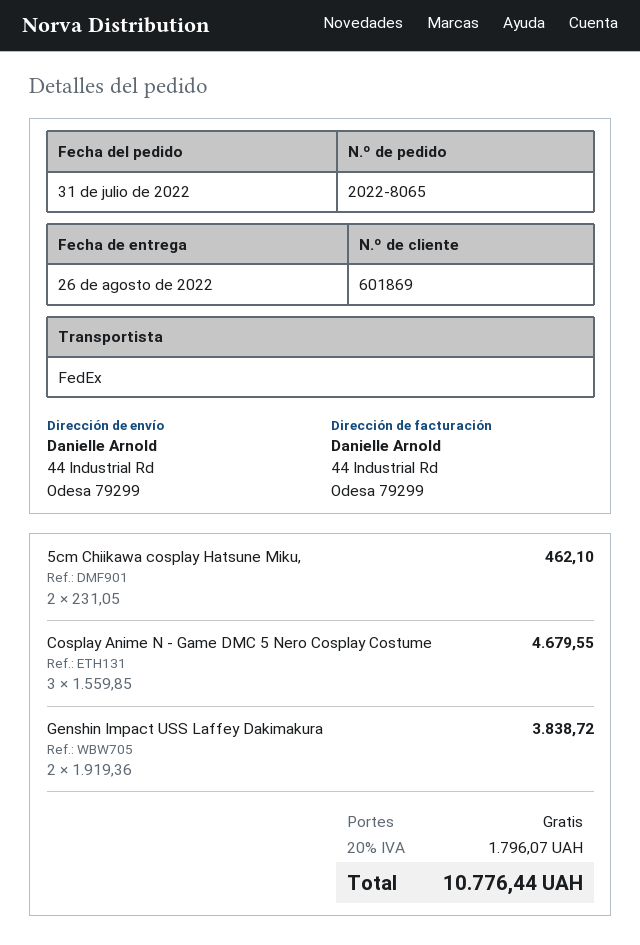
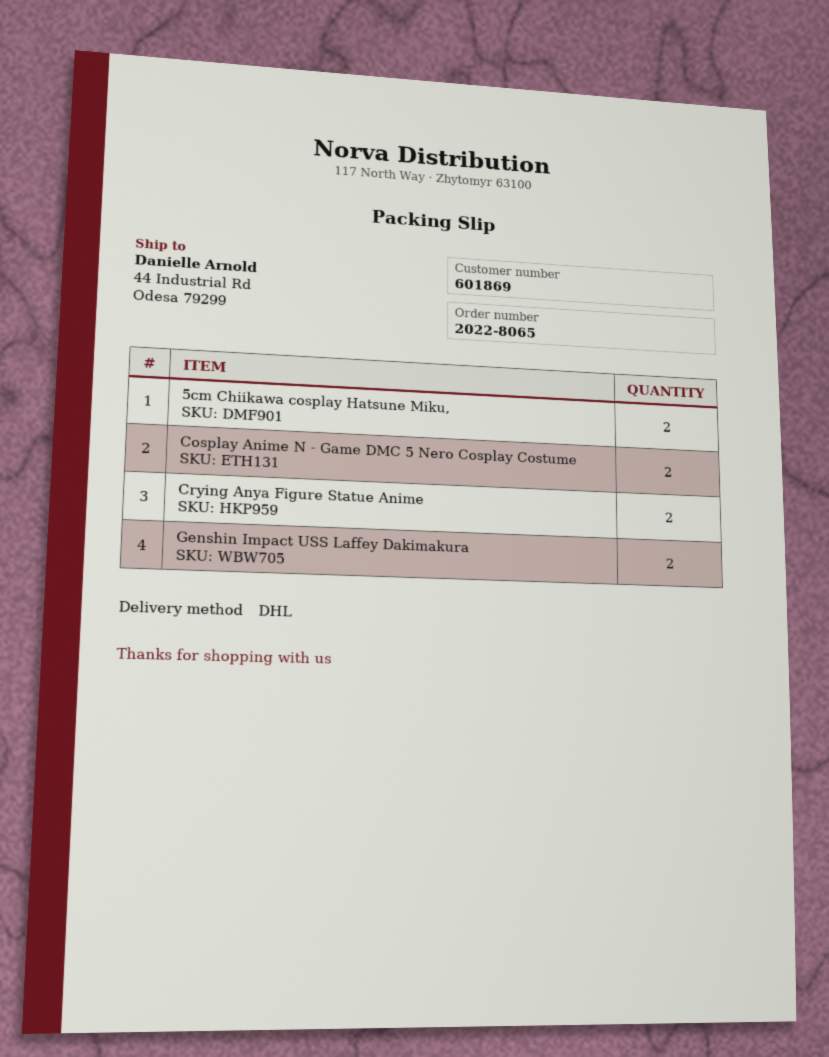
shipping method: FedEx -> DHL
Cosplay Anime N - Game DMC 5 Nero Cosplay Costume: 3 -> 2
Crying Anya Figure Statue Anime: none -> 2

